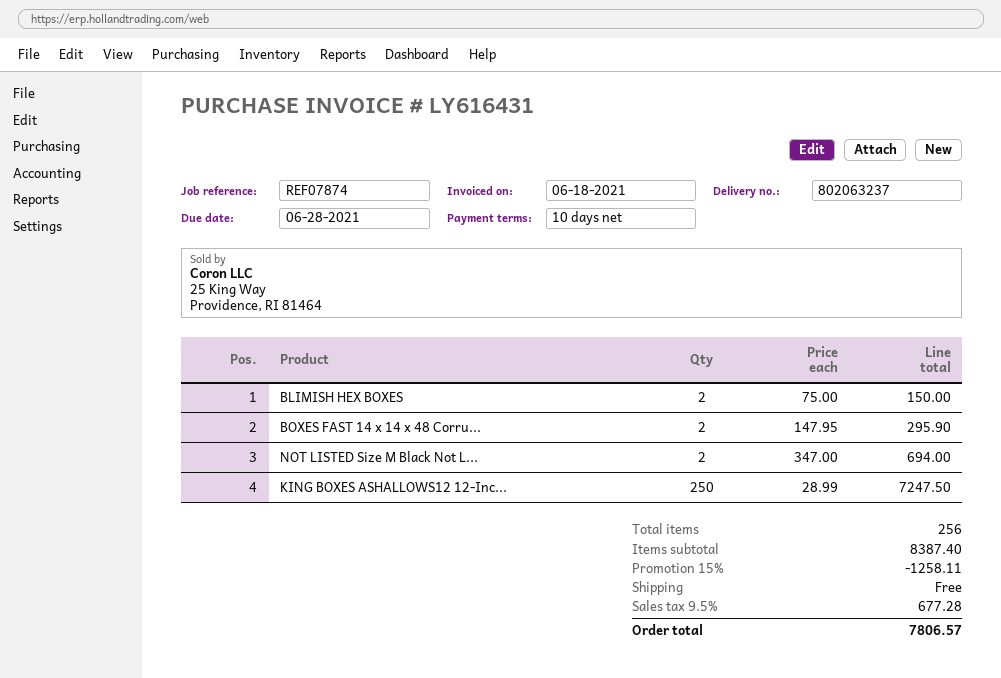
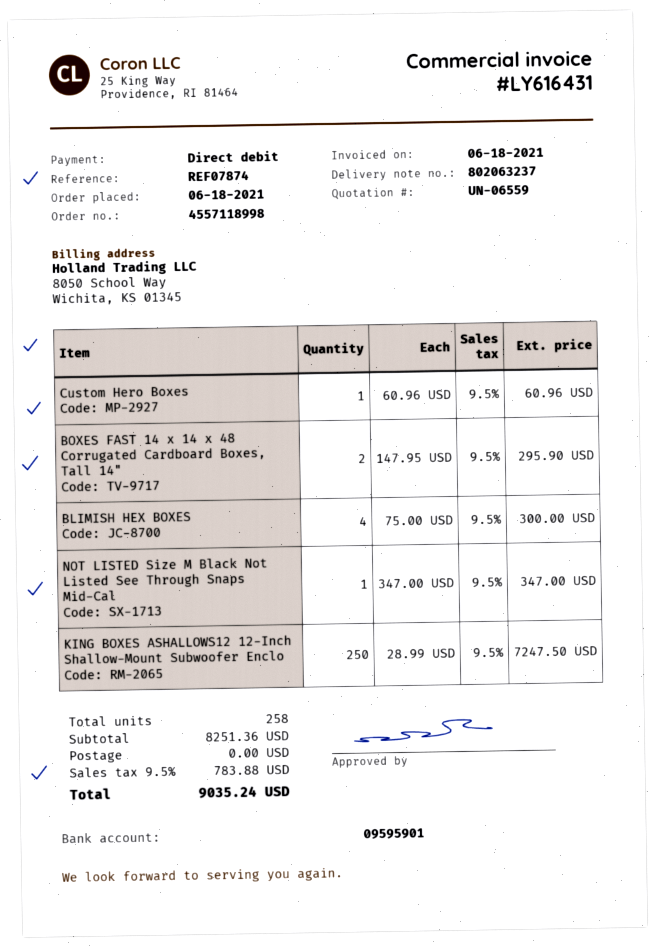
BLIMISH HEX BOXES: 2 x 75.00 = 150.00 -> 4 x 75.00 = 300.00
NOT LISTED Size M Black Not L...: 2 x 347.00 = 694.00 -> 1 x 347.00 = 347.00
Custom Hero Boxes: none -> 1 x 60.96 = 60.96
total quantity: 256 -> 258
subtotal: 8387.40 -> 8251.36
discount: 15% = 1258.11 -> none
tax: 9.5% = 677.28 -> 9.5% = 783.88
total: 7806.57 -> 9035.24

